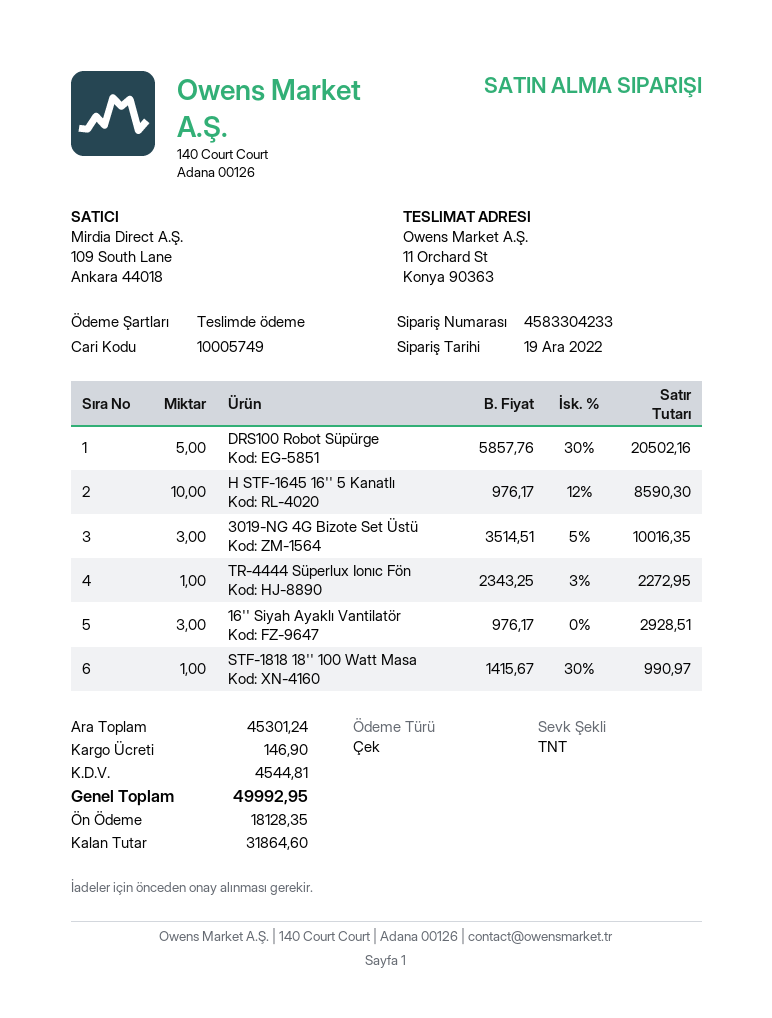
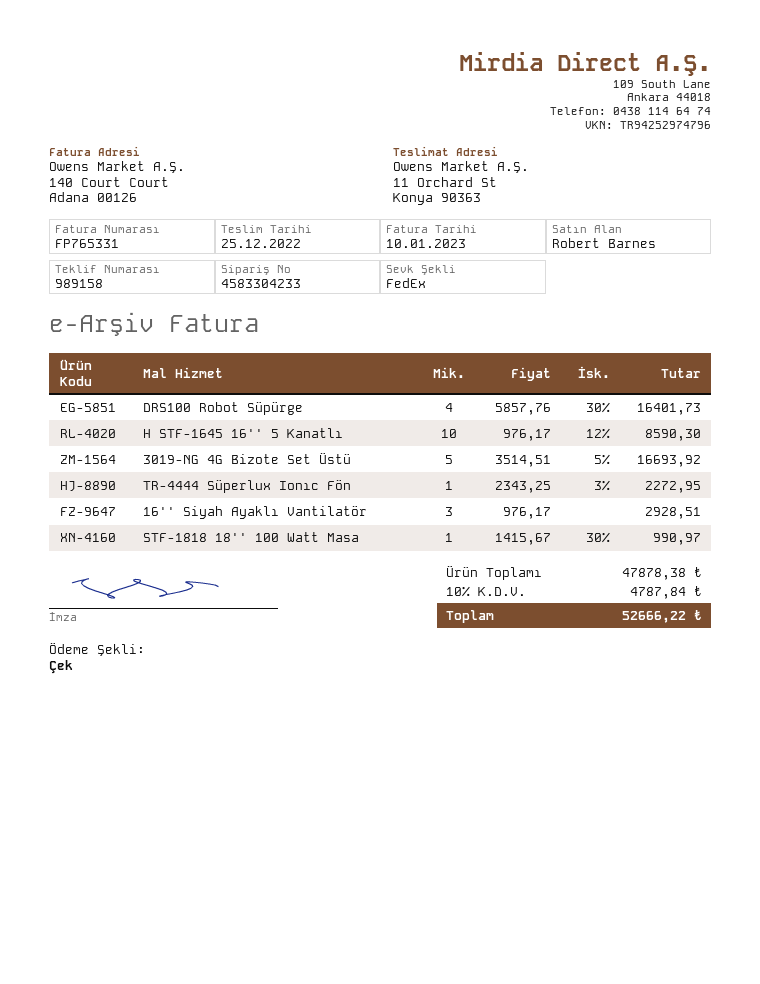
shipping method: TNT -> FedEx
DRS100 Robot Süpürge: 5 x 5857.76 - 30% = 20502.16 -> 4 x 5857.76 - 30% = 16401.73
3019-NG 4G Bizote Set Üstü: 3 x 3514.51 - 5% = 10016.35 -> 5 x 3514.51 - 5% = 16693.92
subtotal: 45301.24 -> 47878.38
shipping: 146.90 -> none
tax: 4544.81 -> 4787.84
total: 49992.95 -> 52666.22

